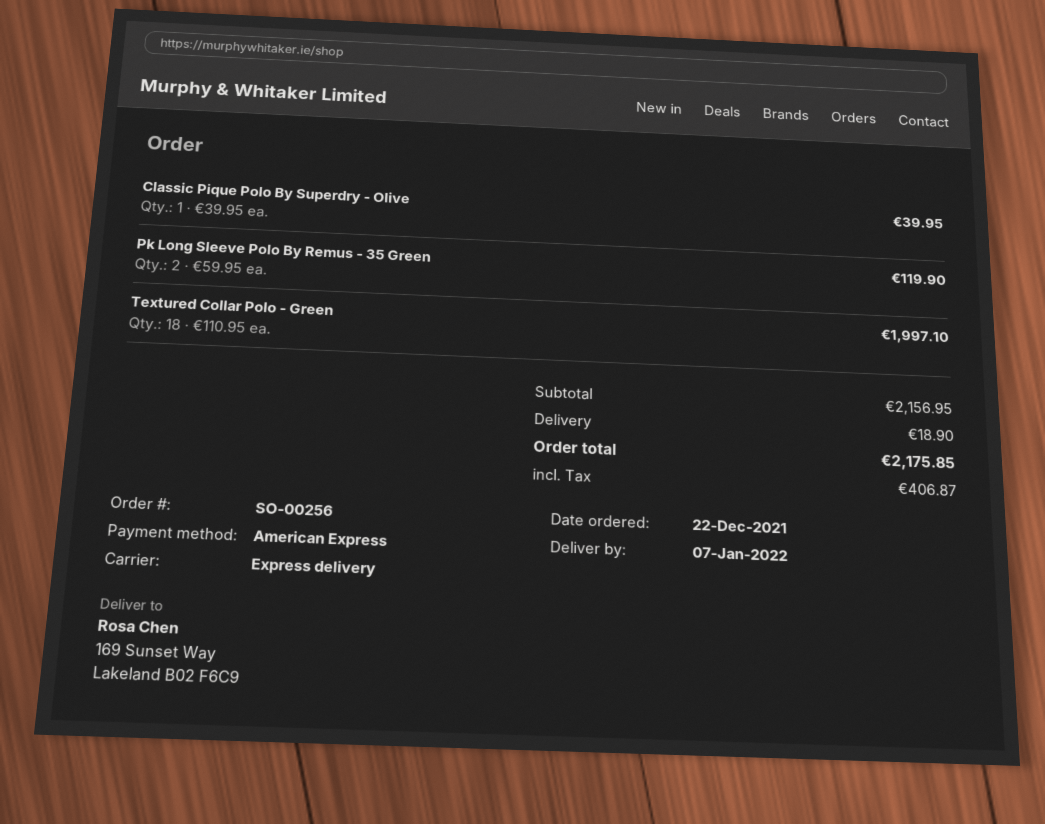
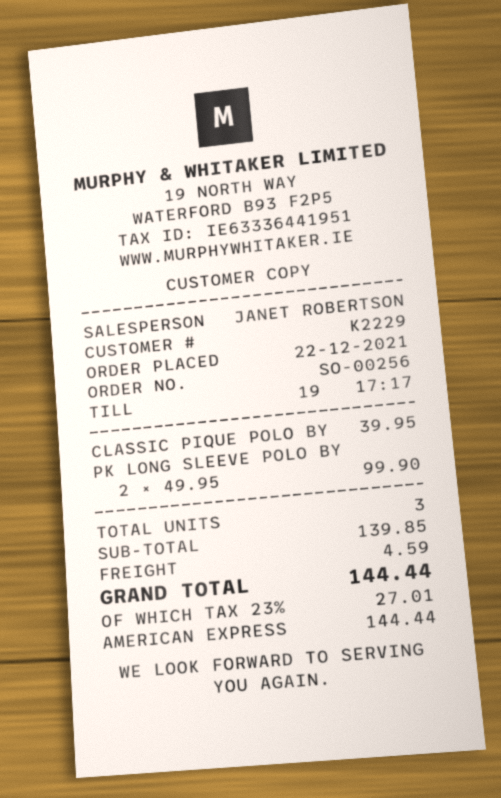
Pk Long Sleeve Polo By Remus - 35 Green: 2 x 59.95 = 119.90 -> 2 x 49.95 = 99.90
Textured Collar Polo - Green: 18 x 110.95 = 1997.10 -> none
subtotal: 2156.95 -> 139.85
shipping: 18.90 -> 4.59
tax: 406.87 -> 27.01
total: 2175.85 -> 144.44

